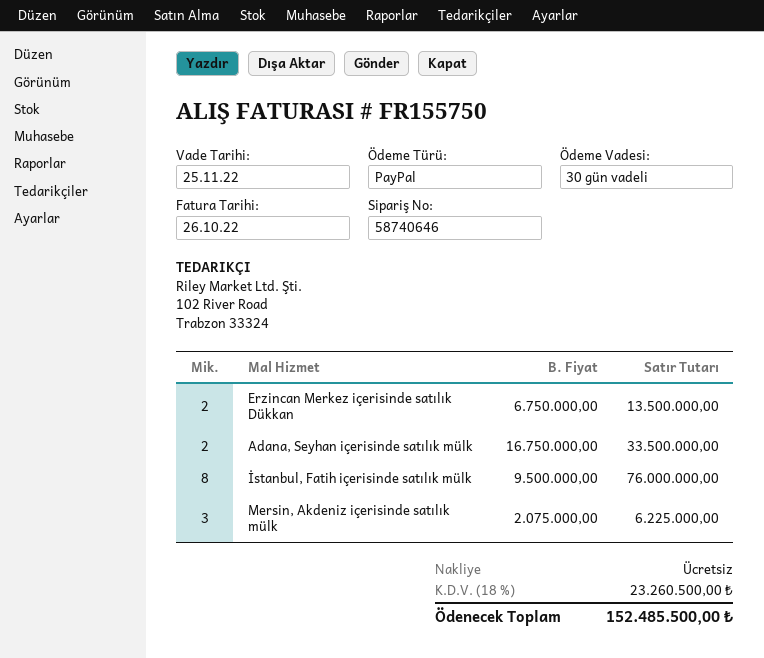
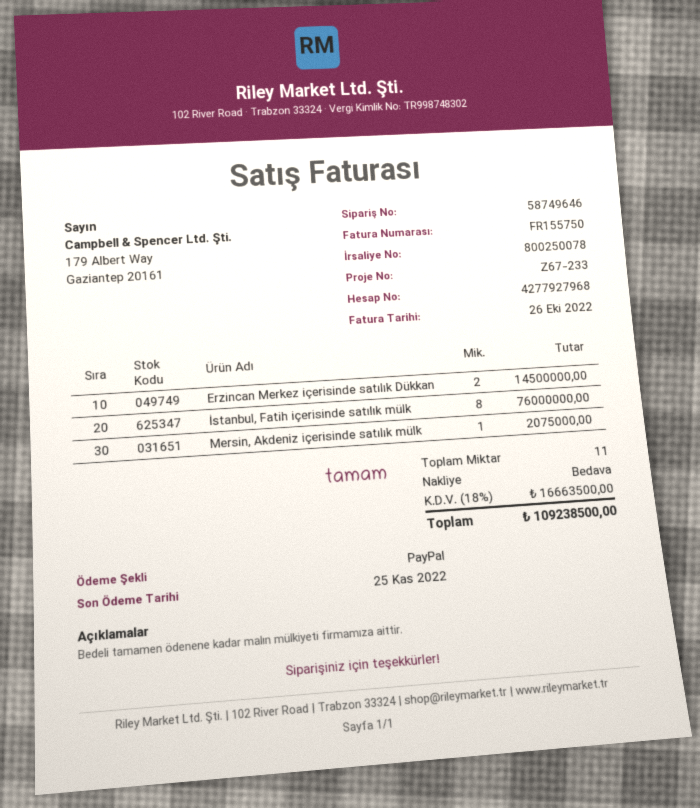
order number: 58740646 -> 58749646
Erzincan Merkez içerisinde satılık Dükkan: 2 for 13500000.00 -> 2 for 14500000.00
Adana, Seyhan içerisinde satılık mülk: 2 for 33500000.00 -> none
Mersin, Akdeniz içerisinde satılık mülk: 3 for 6225000.00 -> 1 for 2075000.00
tax: 18% = 23260500.00 -> 18% = 16663500.00
total: 152485500.00 -> 109238500.00

